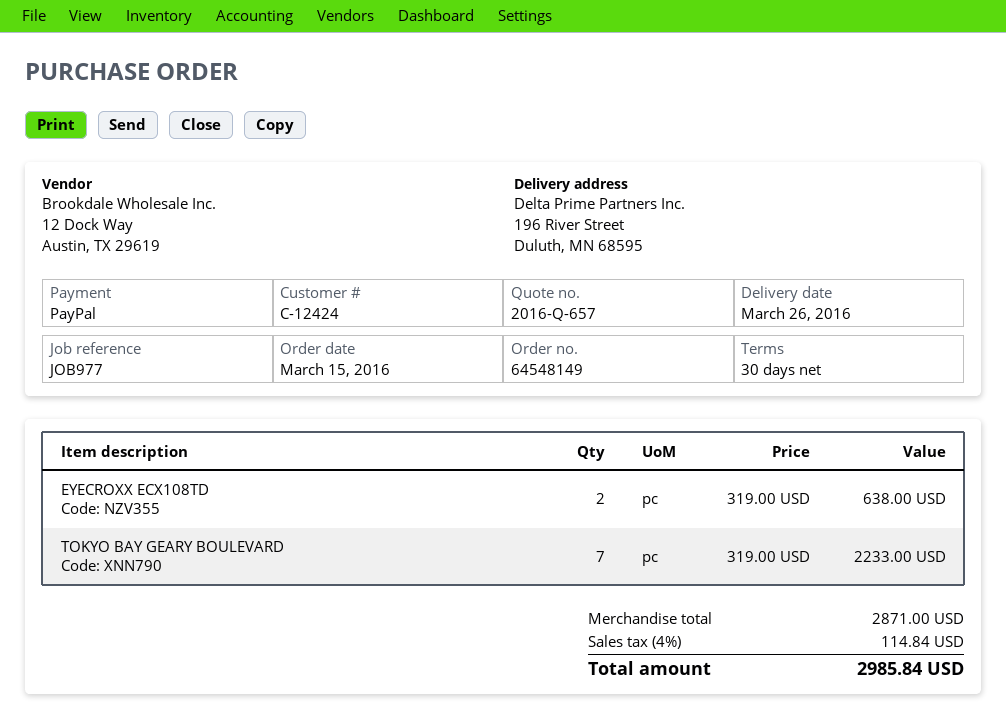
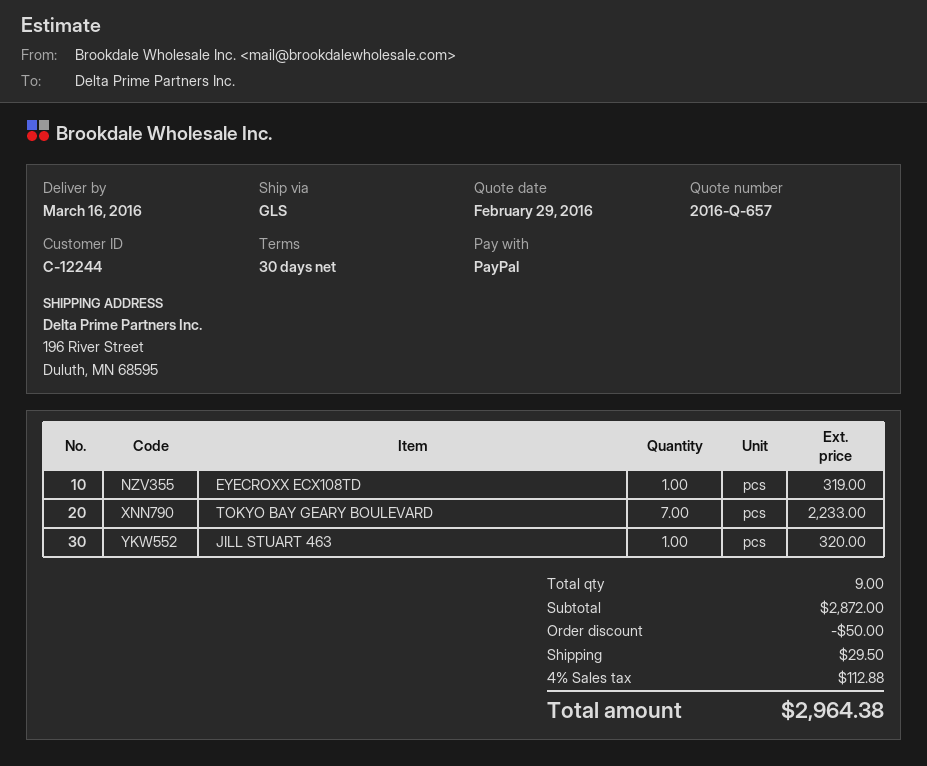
delivery date: 2016-03-26 -> 2016-03-16
customer number: C-12424 -> C-12244
EYECROXX ECX108TD: 2 for 638.00 -> 1 for 319.00
JILL STUART 463: none -> 1 for 320.00
subtotal: 2871.00 -> 2872.00
discount: none -> 50.00
shipping: none -> 29.50
tax: 4% = 114.84 -> 4% = 112.88
total: 2985.84 -> 2964.38

